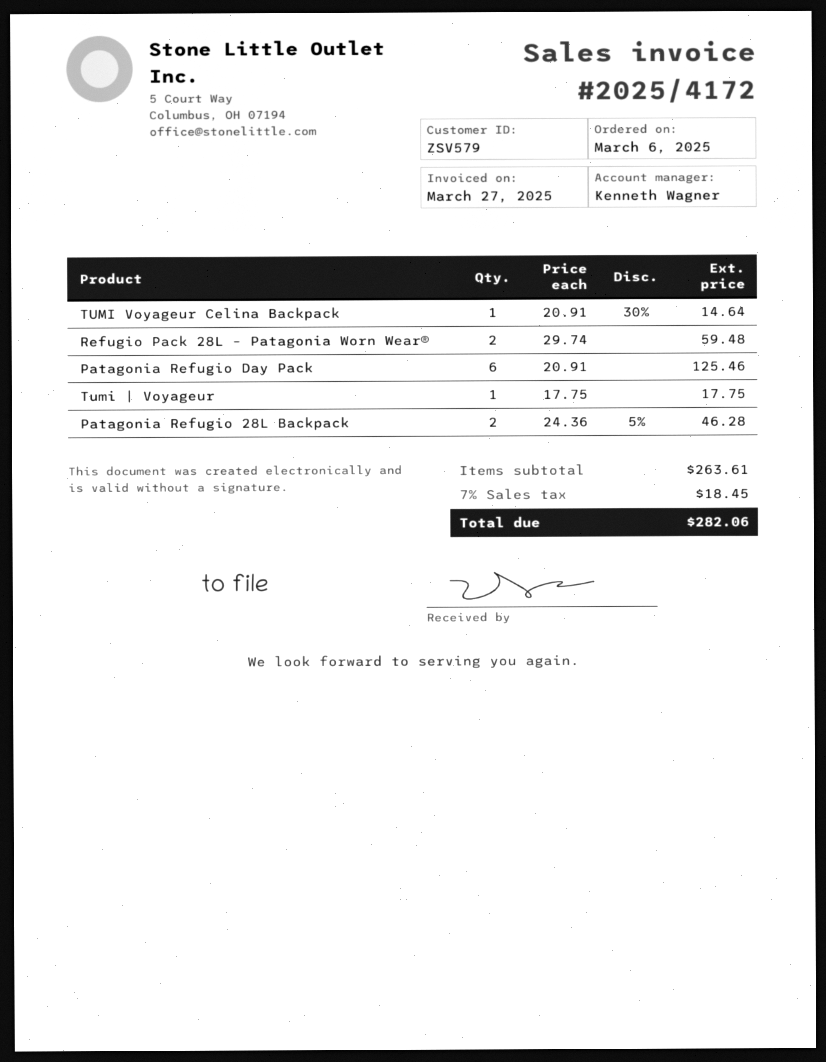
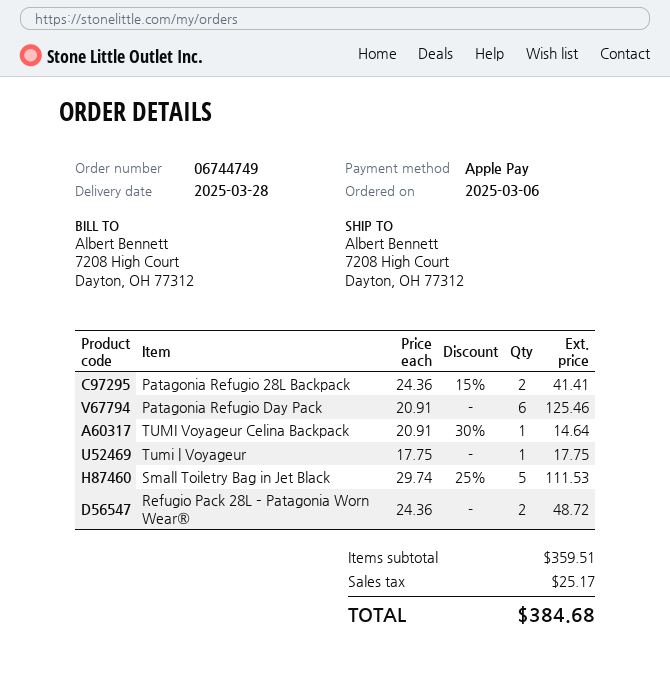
Refugio Pack 28L – Patagonia Worn Wear®: 2 x 29.74 = 59.48 -> 2 x 24.36 = 48.72
Patagonia Refugio 28L Backpack: 2 x 24.36 - 5% = 46.28 -> 2 x 24.36 - 15% = 41.41
Small Toiletry Bag in Jet Black: none -> 5 x 29.74 - 25% = 111.53
subtotal: 263.61 -> 359.51
tax: 18.45 -> 25.17
total: 282.06 -> 384.68

